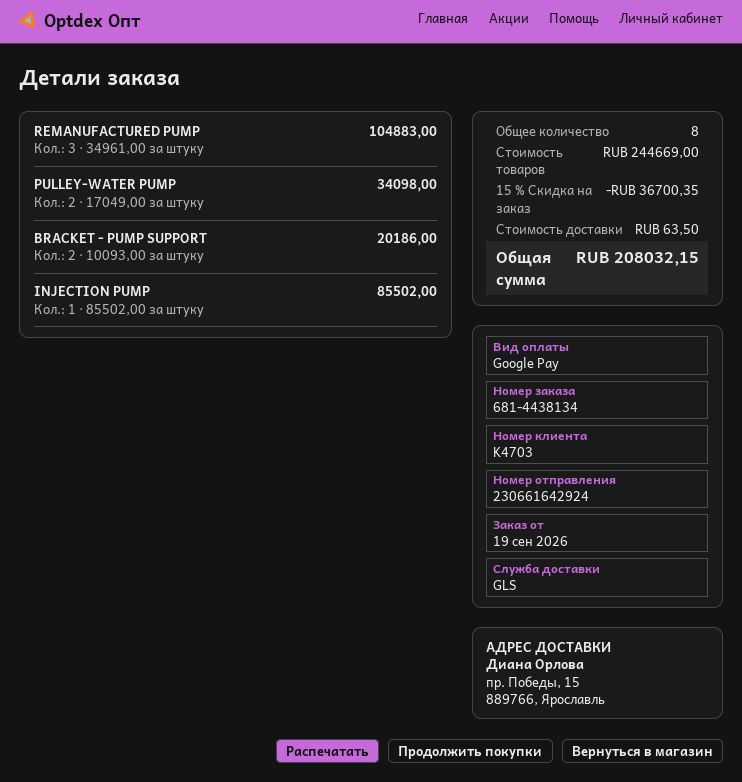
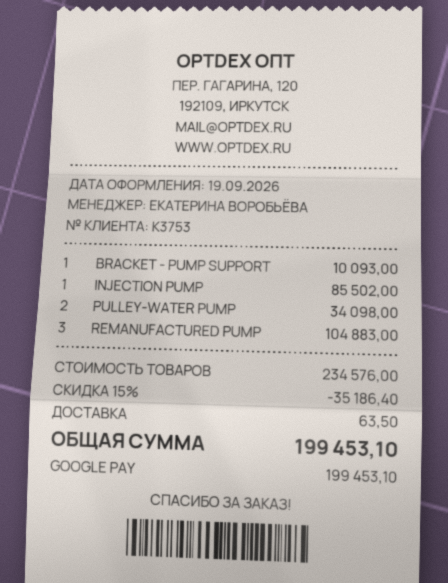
customer number: K4703 -> K3753
BRACKET - PUMP SUPPORT: 2 for 20186.00 -> 1 for 10093.00
subtotal: 244669.00 -> 234576.00
discount: 15% = 36700.35 -> 15% = 35186.40
total: 208032.15 -> 199453.10

